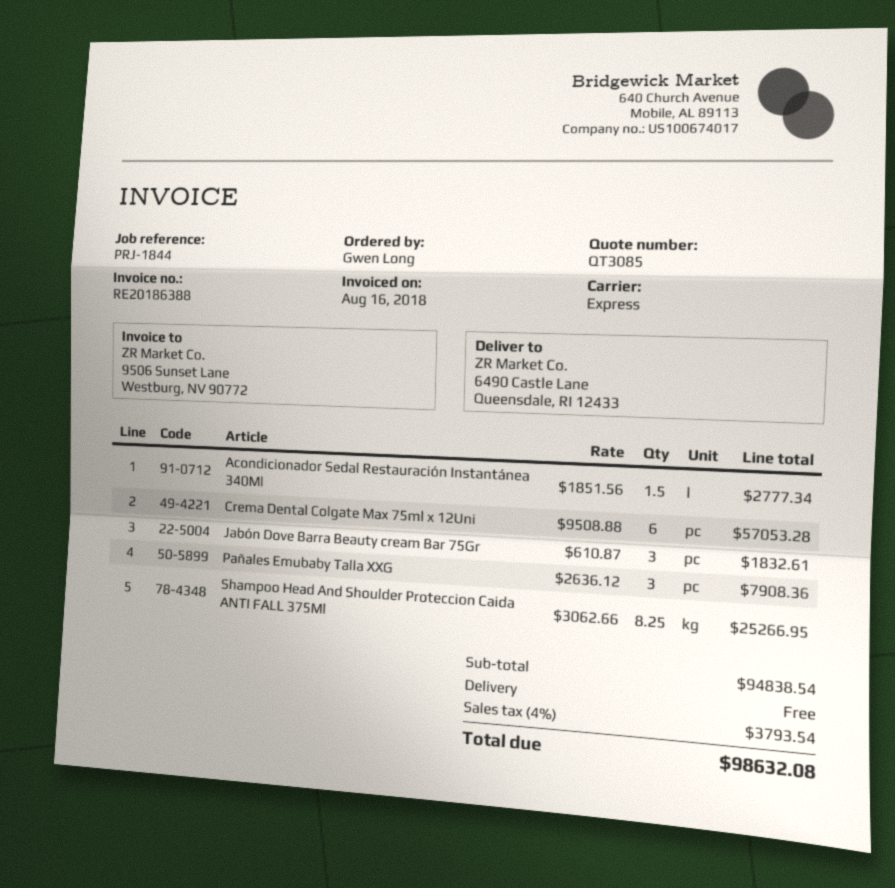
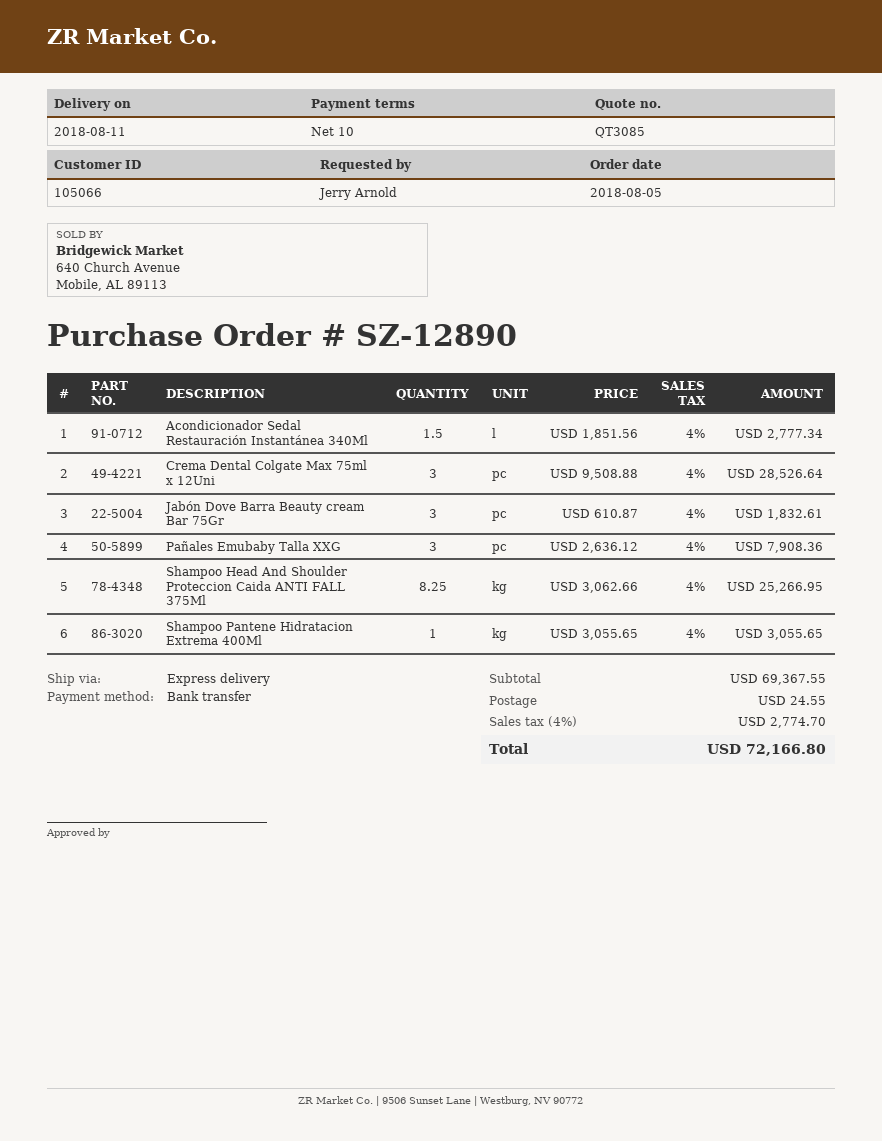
ordered by: Gwen Long -> Jerry Arnold
Crema Dental Colgate Max 75ml x 12Uni: 6 x 9508.88 = 57053.28 -> 3 x 9508.88 = 28526.64
Shampoo Pantene Hidratacion Extrema 400Ml: none -> 1 x 3055.65 = 3055.65
subtotal: 94838.54 -> 69367.55
shipping: 0.00 -> 24.55
tax: 4% = 3793.54 -> 4% = 2774.70
total: 98632.08 -> 72166.80

